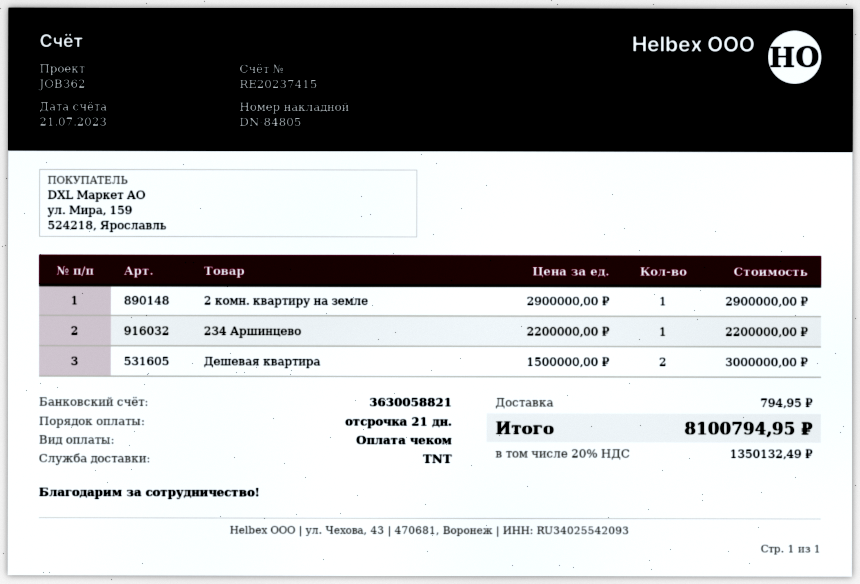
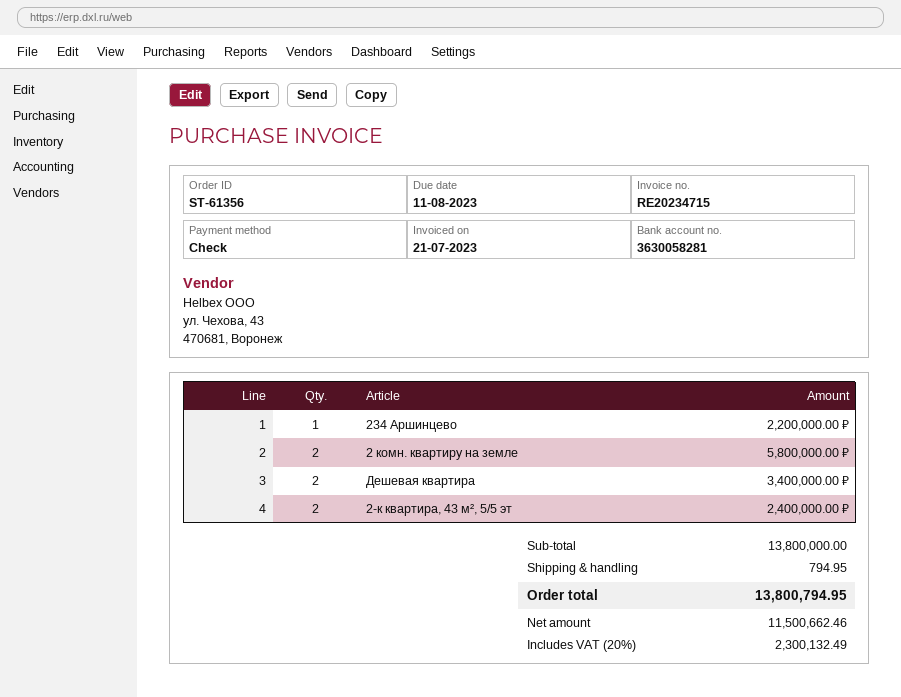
invoice number: RE20237415 -> RE20234715
bank account: 3630058821 -> 3630058281
2 комн. квартиру на земле: 1 for 2900000.00 -> 2 for 5800000.00
Дешевая квартира: 2 for 3000000.00 -> 2 for 3400000.00
2-к квартира, 43 м², 5/5 эт: none -> 2 for 2400000.00
tax: 20% = 1350132.49 -> 20% = 2300132.49
total: 8100794.95 -> 13800794.95

